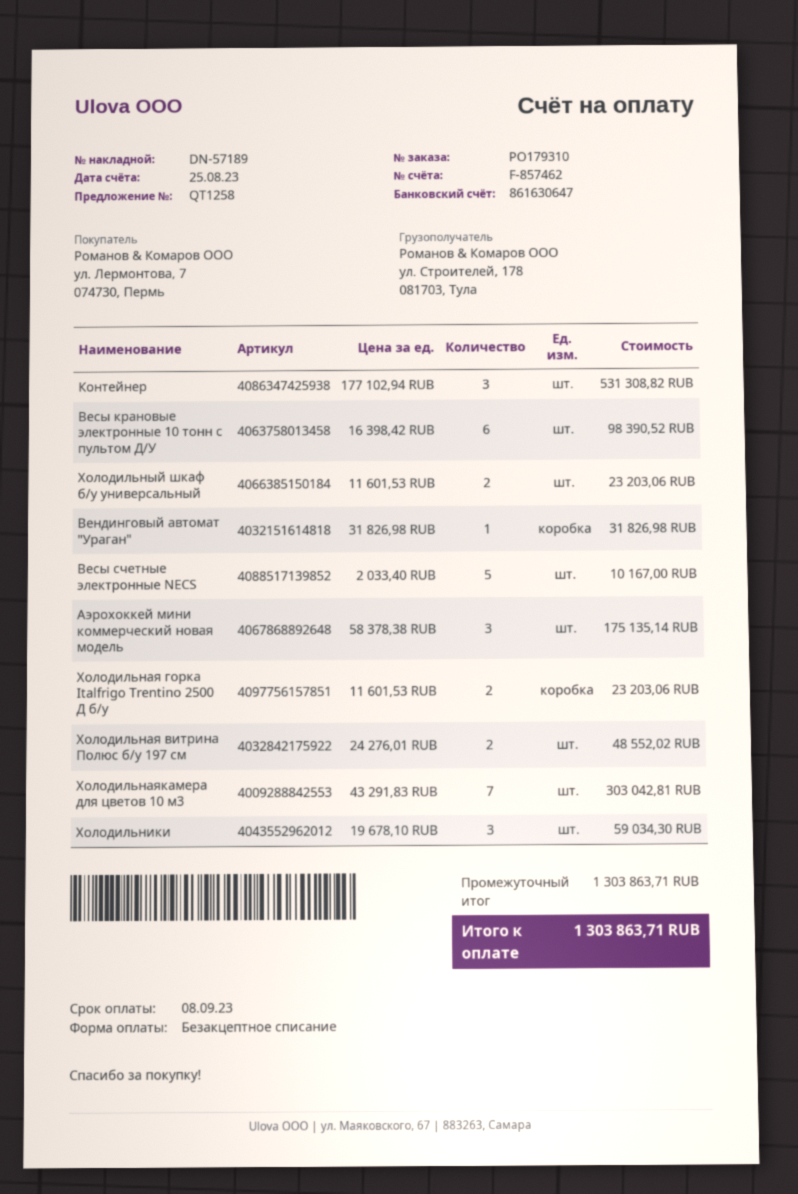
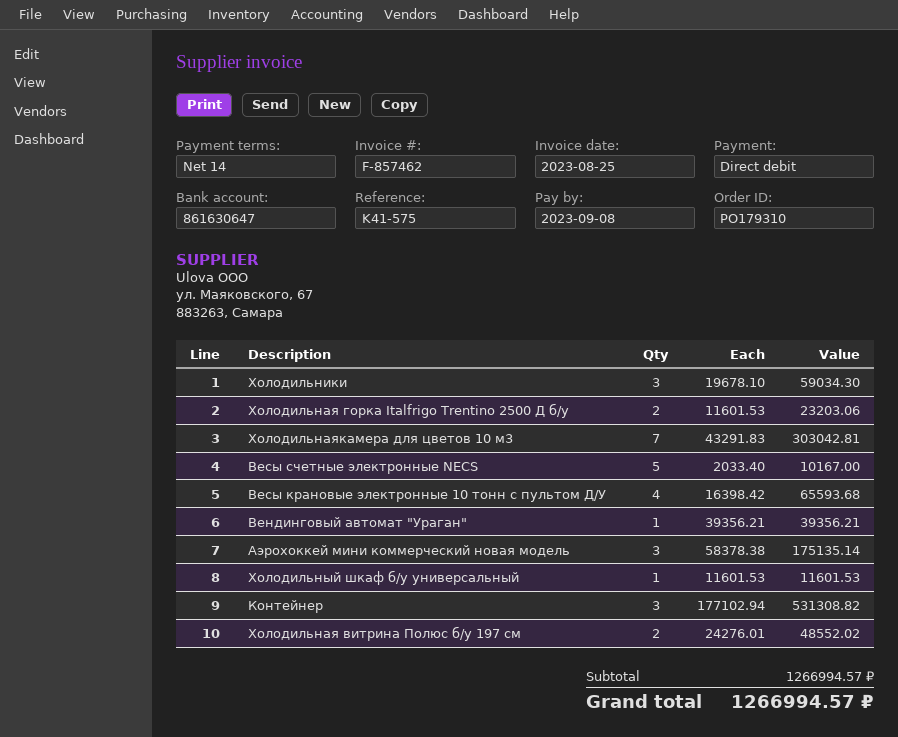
Весы крановые электронные 10 тонн с пультом Д/У: 6 x 16398.42 = 98390.52 -> 4 x 16398.42 = 65593.68
Холодильный шкаф б/у универсальный: 2 x 11601.53 = 23203.06 -> 1 x 11601.53 = 11601.53
Вендинговый автомат "Ураган": 1 x 31826.98 = 31826.98 -> 1 x 39356.21 = 39356.21
subtotal: 1303863.71 -> 1266994.57
total: 1303863.71 -> 1266994.57

